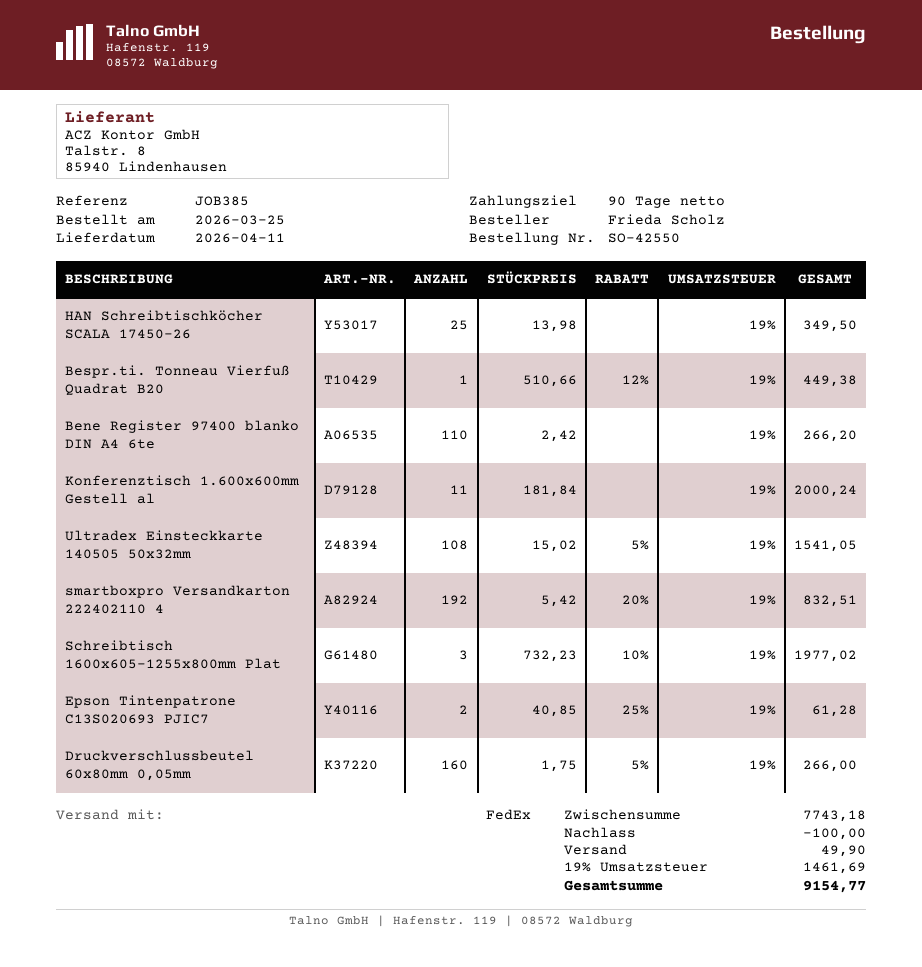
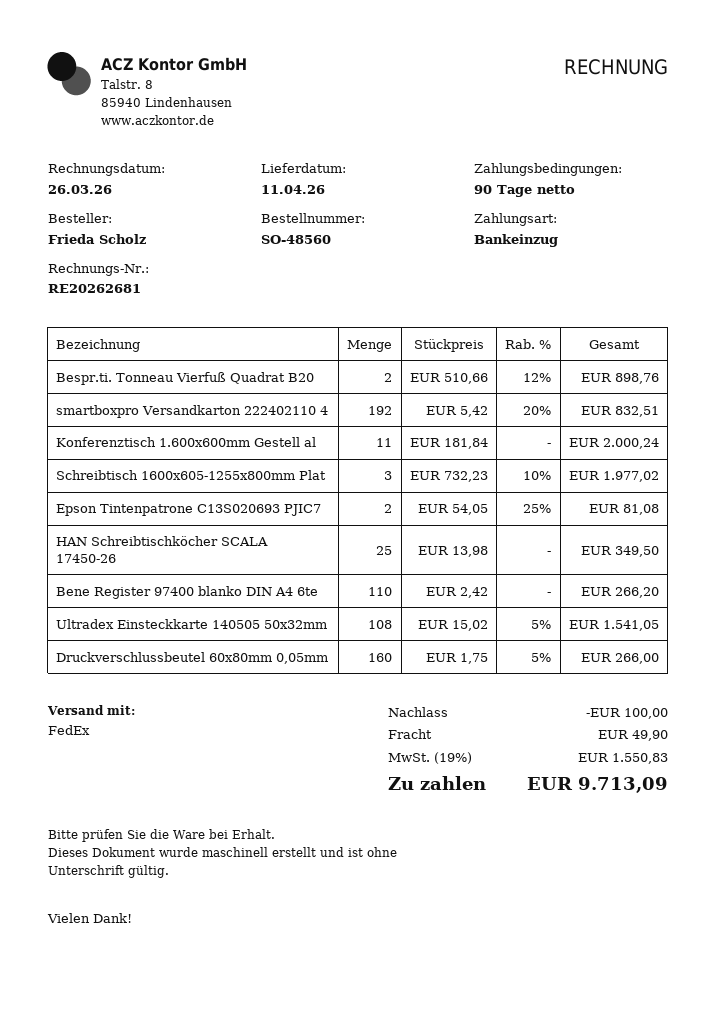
order number: SO-42550 -> SO-48560
Bespr.ti. Tonneau Vierfuß Quadrat B20: 1 x 510.66 - 12% = 449.38 -> 2 x 510.66 - 12% = 898.76
Epson Tintenpatrone C13S020693 PJIC7: 2 x 40.85 - 25% = 61.28 -> 2 x 54.05 - 25% = 81.08
tax: 19% = 1461.69 -> 19% = 1550.83
total: 9154.77 -> 9713.09

